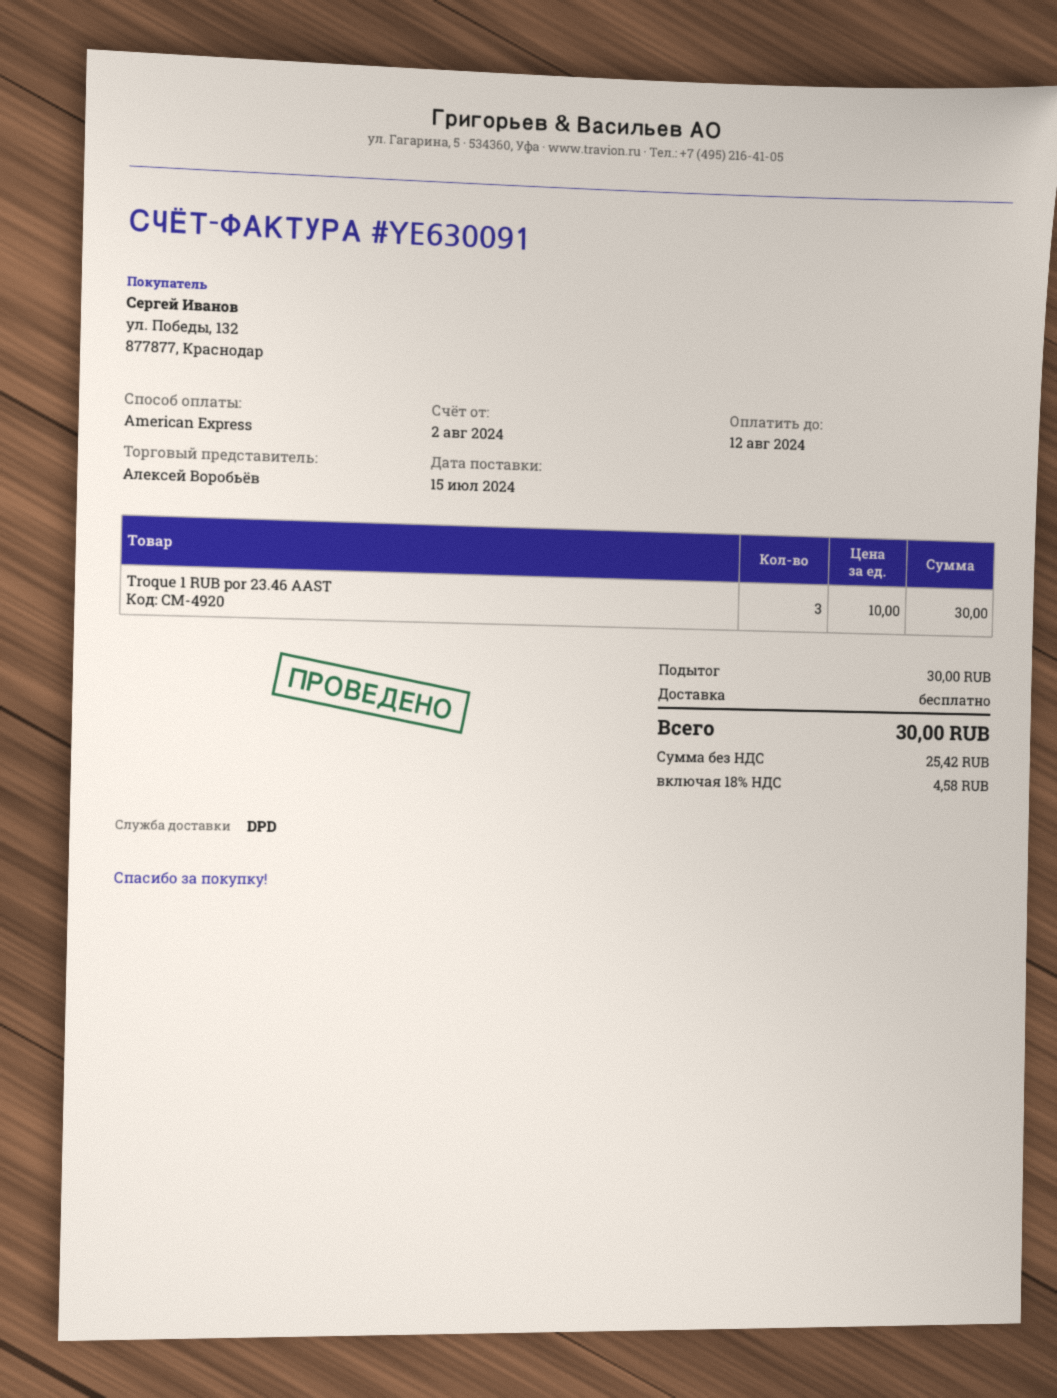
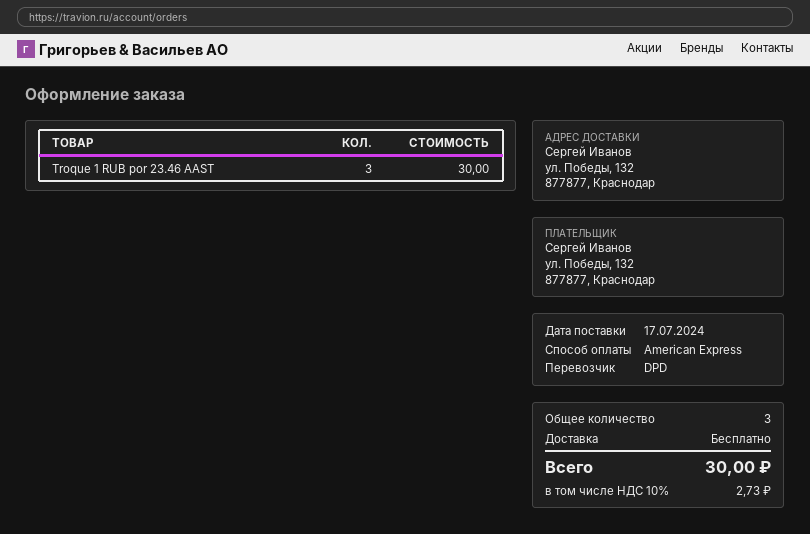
delivery date: 2024-07-15 -> 2024-07-17
tax: 18% = 4.58 -> 10% = 2.73

